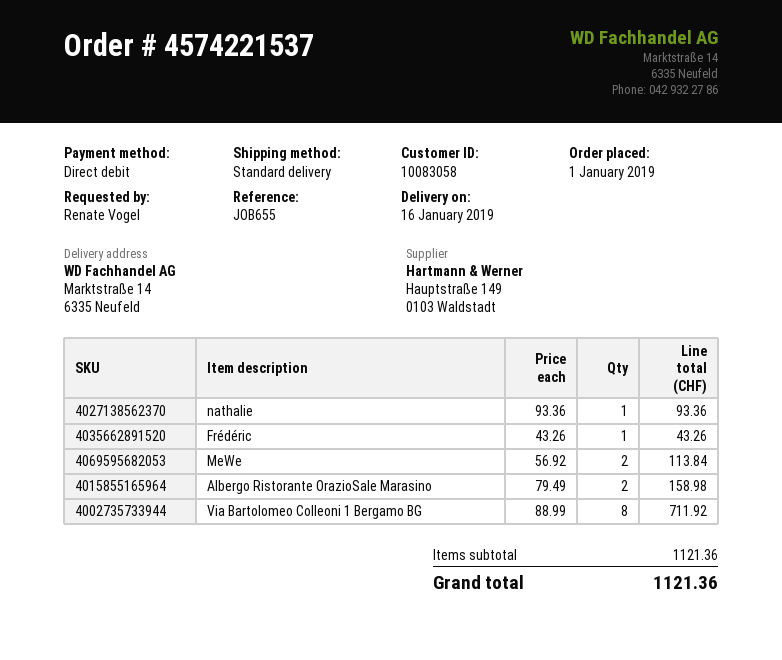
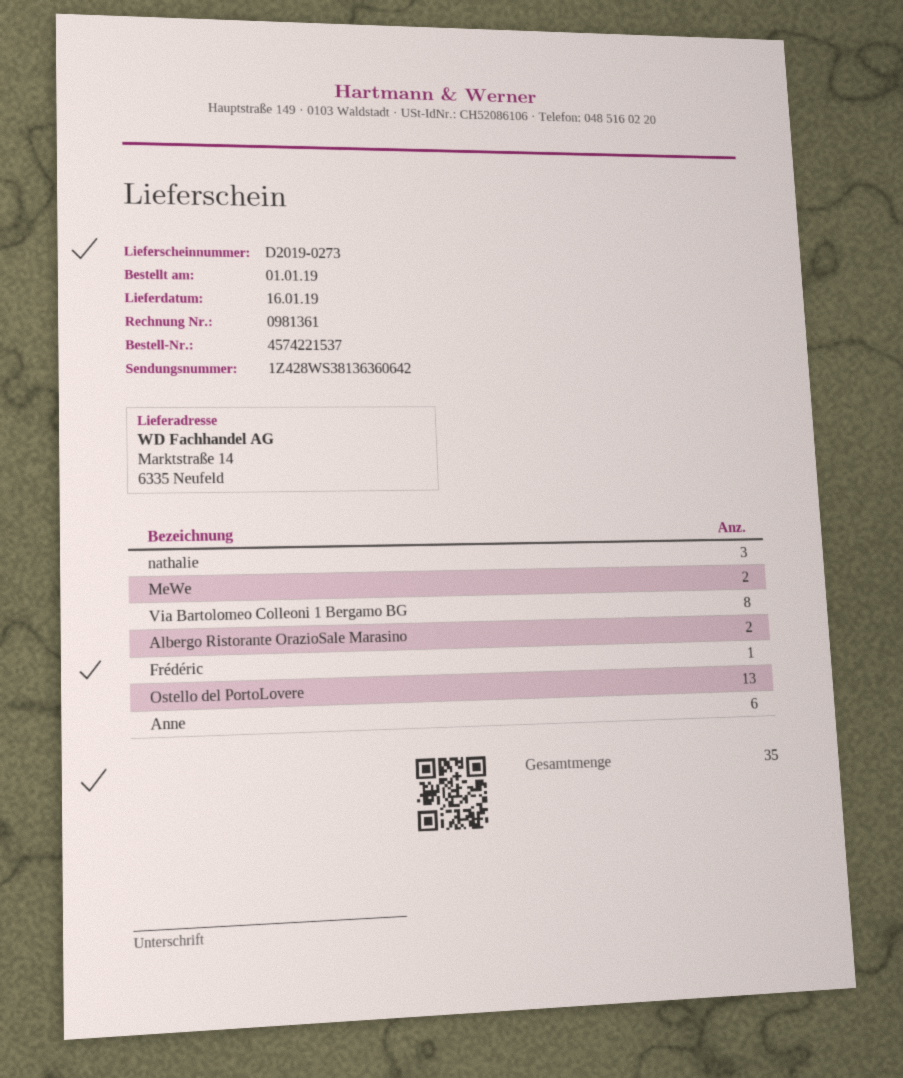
nathalie: 1 -> 3
Ostello del PortoLovere: none -> 13
Anne: none -> 6

